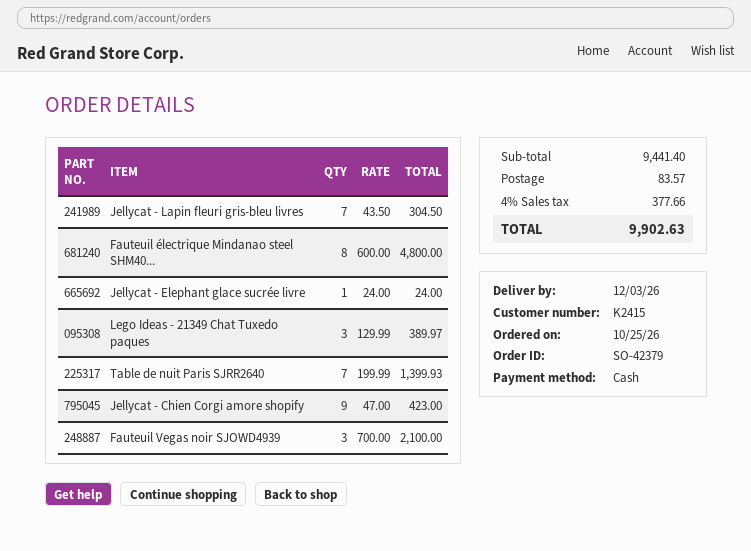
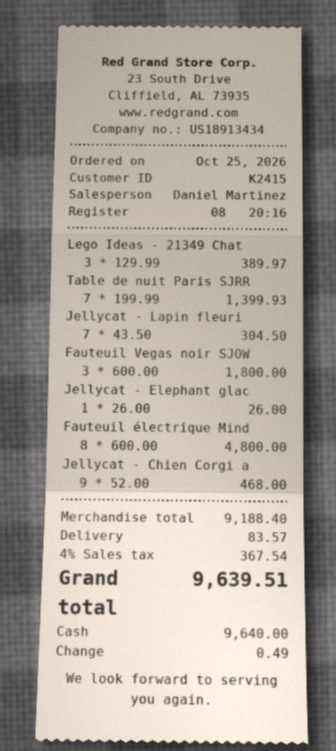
Jellycat - Elephant glace sucrée livre: 1 x 24.00 = 24.00 -> 1 x 26.00 = 26.00
Jellycat - Chien Corgi amore shopify: 9 x 47.00 = 423.00 -> 9 x 52.00 = 468.00
Fauteuil Vegas noir SJOWD4939: 3 x 700.00 = 2100.00 -> 3 x 600.00 = 1800.00
subtotal: 9441.40 -> 9188.40
tax: 4% = 377.66 -> 4% = 367.54
total: 9902.63 -> 9639.51

